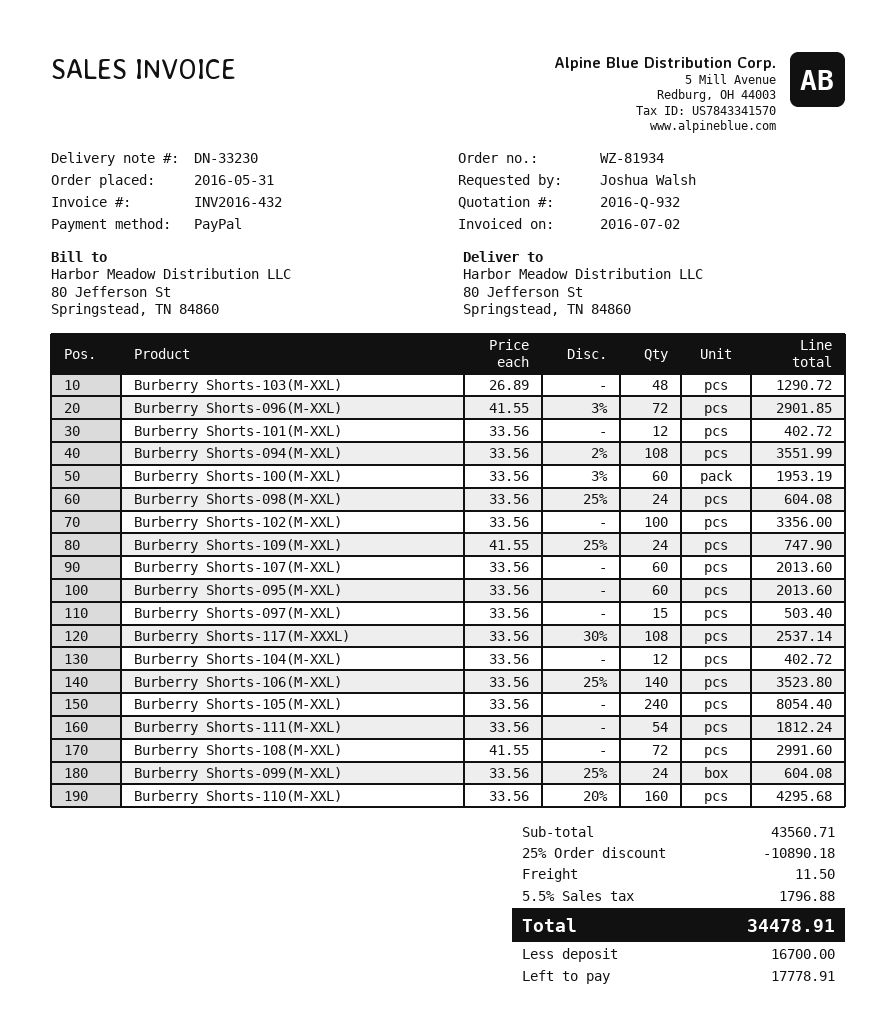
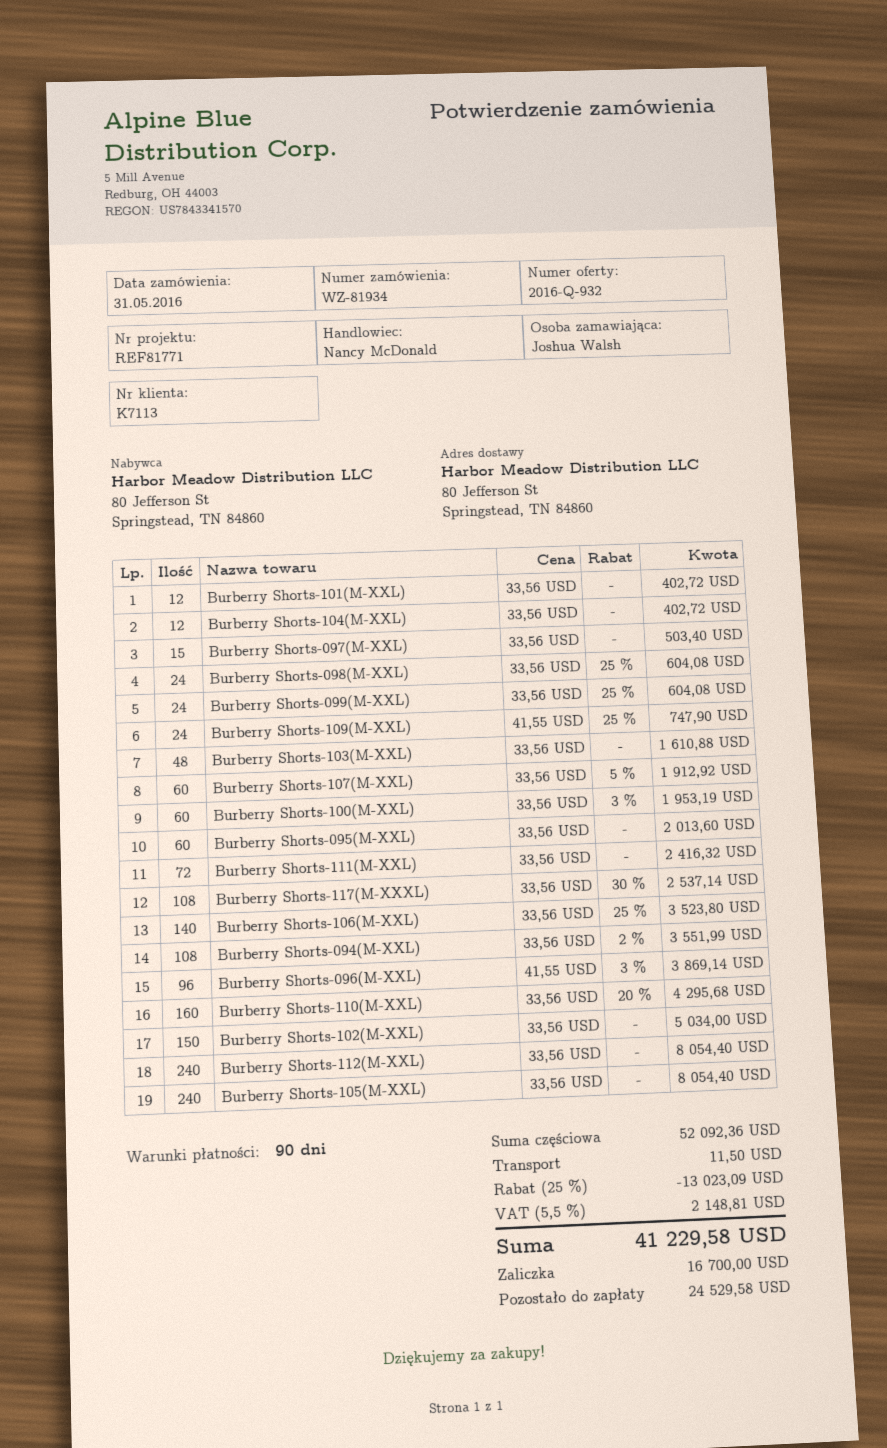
Burberry Shorts-103(M-XXL): 48 x 26.89 = 1290.72 -> 48 x 33.56 = 1610.88
Burberry Shorts-096(M-XXL): 72 x 41.55 - 3% = 2901.85 -> 96 x 41.55 - 3% = 3869.14
Burberry Shorts-102(M-XXL): 100 x 33.56 = 3356.00 -> 150 x 33.56 = 5034.00
Burberry Shorts-107(M-XXL): 60 x 33.56 = 2013.60 -> 60 x 33.56 - 5% = 1912.92
Burberry Shorts-111(M-XXL): 54 x 33.56 = 1812.24 -> 72 x 33.56 = 2416.32
Burberry Shorts-108(M-XXL): 72 x 41.55 = 2991.60 -> none
Burberry Shorts-112(M-XXL): none -> 240 x 33.56 = 8054.40
subtotal: 43560.71 -> 52092.36
discount: 25% = 10890.18 -> 25% = 13023.09
tax: 5.5% = 1796.88 -> 5.5% = 2148.81
total: 34478.91 -> 41229.58
balance: 17778.91 -> 24529.58

